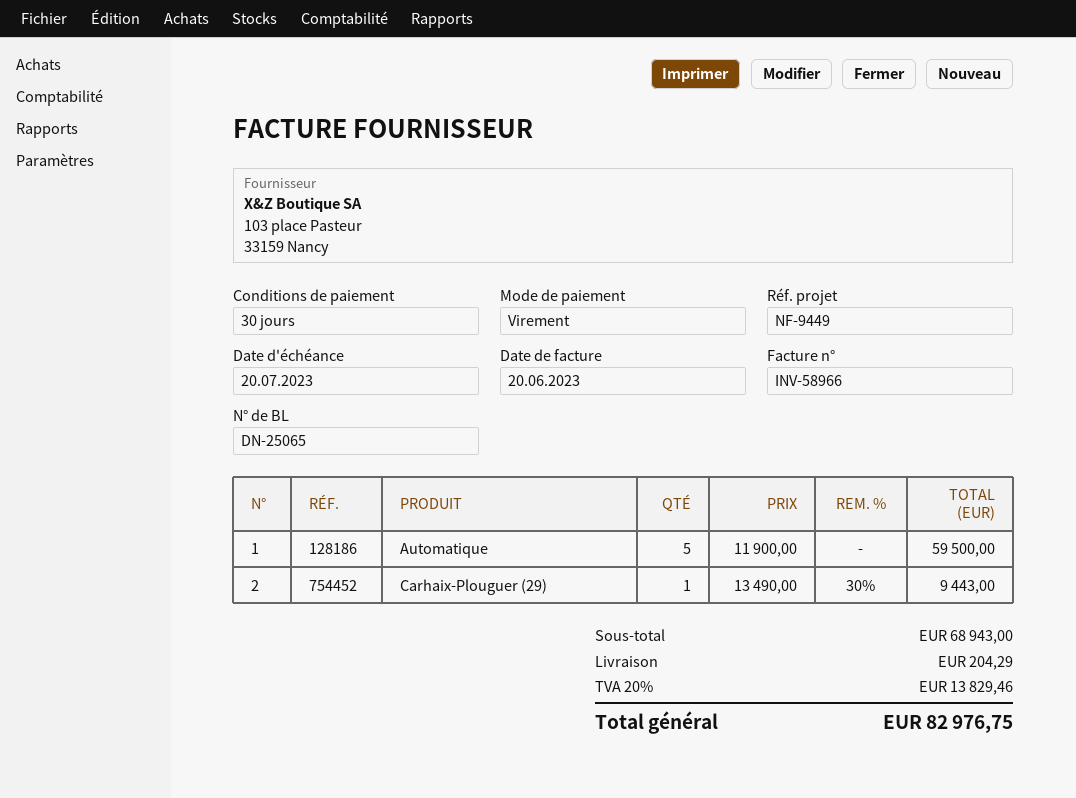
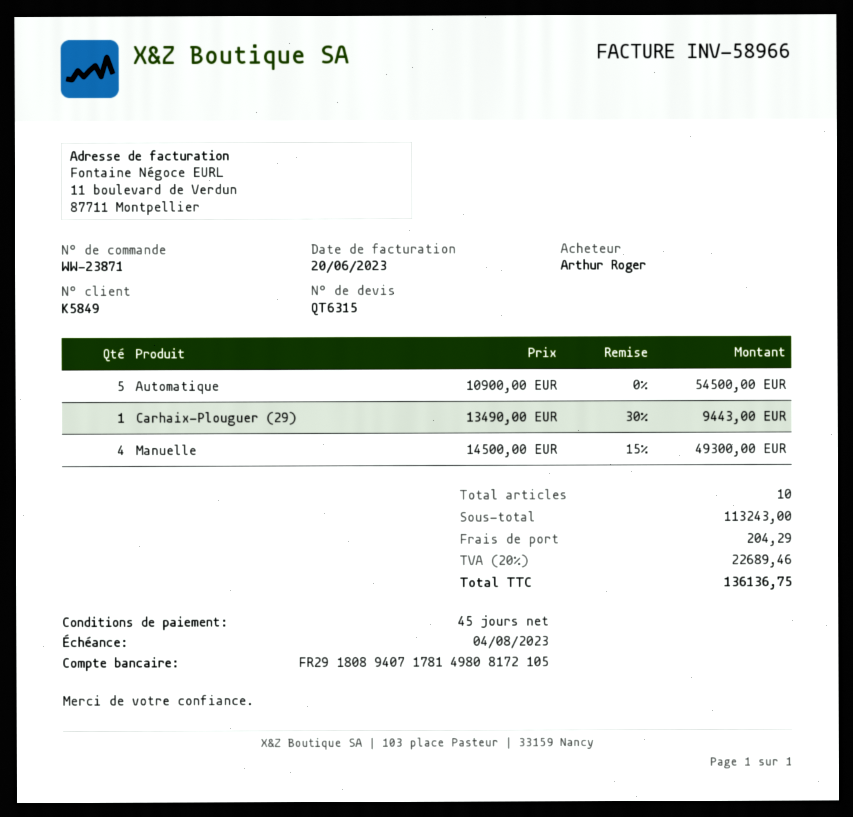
payment terms: 30 days -> 45 days
due date: 2023-07-20 -> 2023-08-04
Automatique: 5 x 11900.00 = 59500.00 -> 5 x 10900.00 = 54500.00
Manuelle: none -> 4 x 14500.00 - 15% = 49300.00
subtotal: 68943.00 -> 113243.00
tax: 20% = 13829.46 -> 20% = 22689.46
total: 82976.75 -> 136136.75

